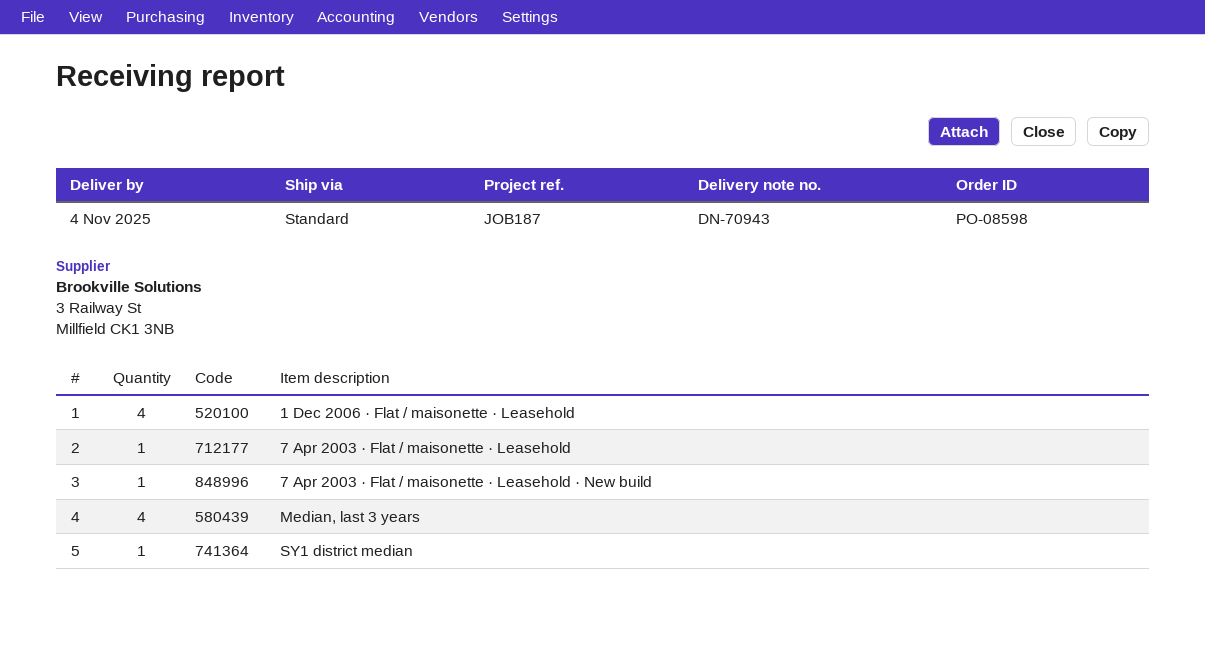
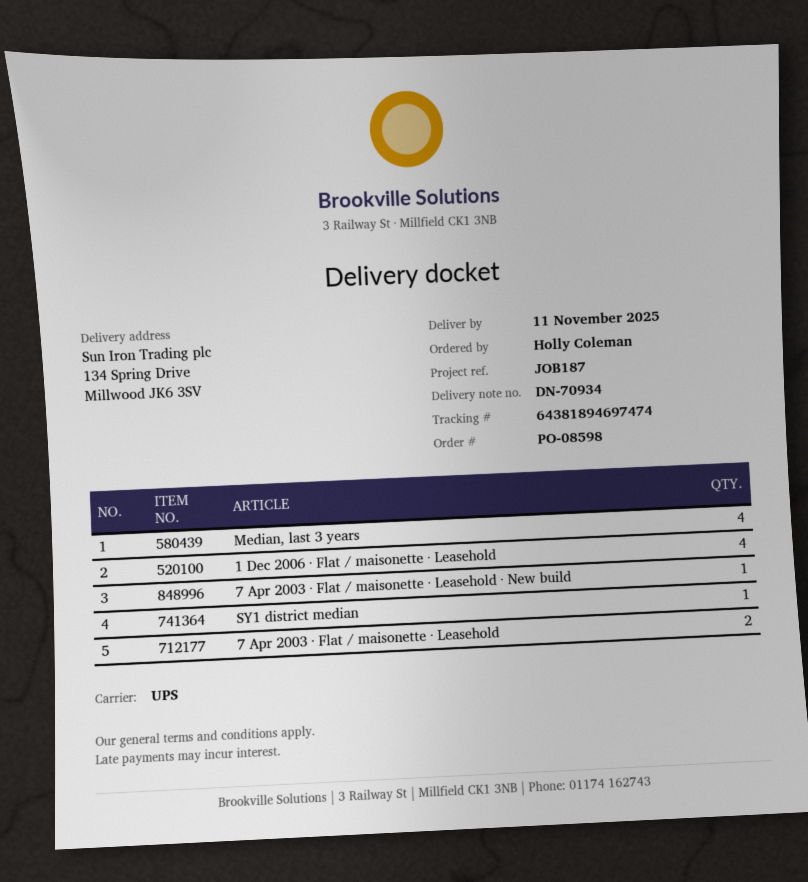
delivery note number: DN-70943 -> DN-70934
delivery date: 2025-11-04 -> 2025-11-11
shipping method: standard -> UPS
7 Apr 2003 · Flat / maisonette · Leasehold: 1 -> 2

